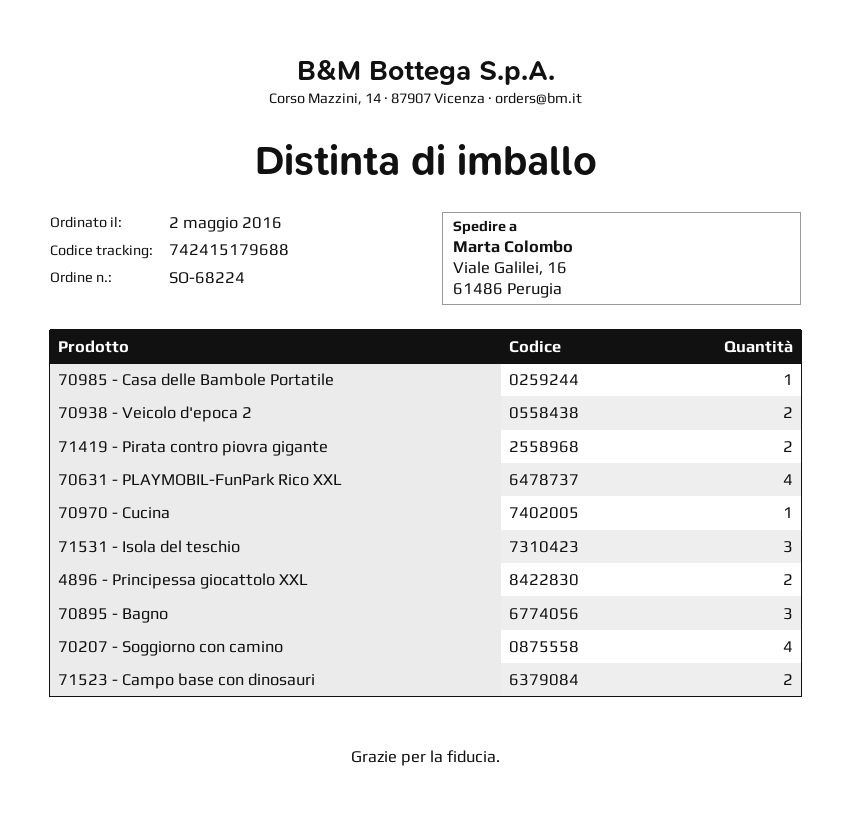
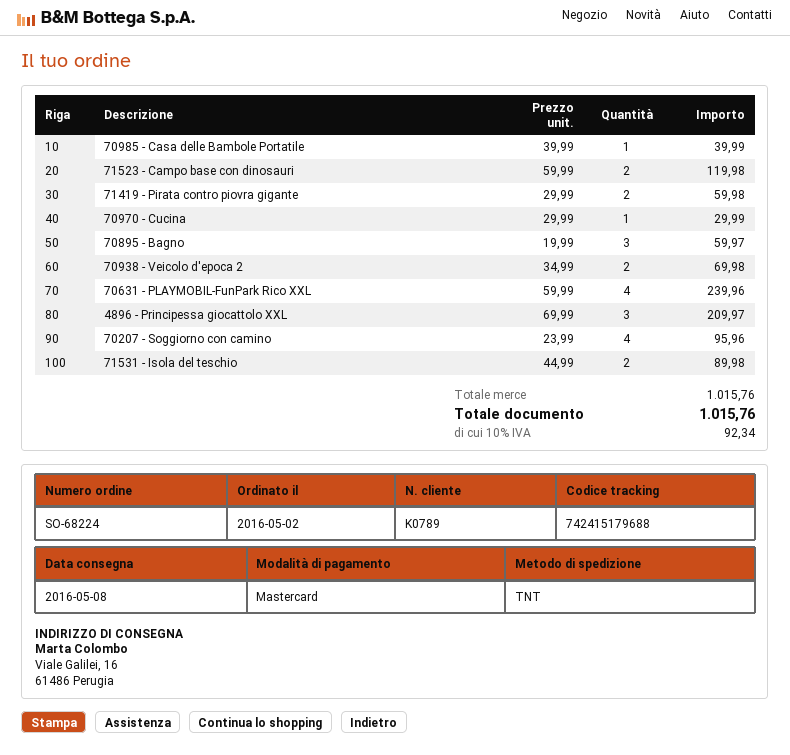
71531 - Isola del teschio: 3 -> 2
4896 - Principessa giocattolo XXL: 2 -> 3

